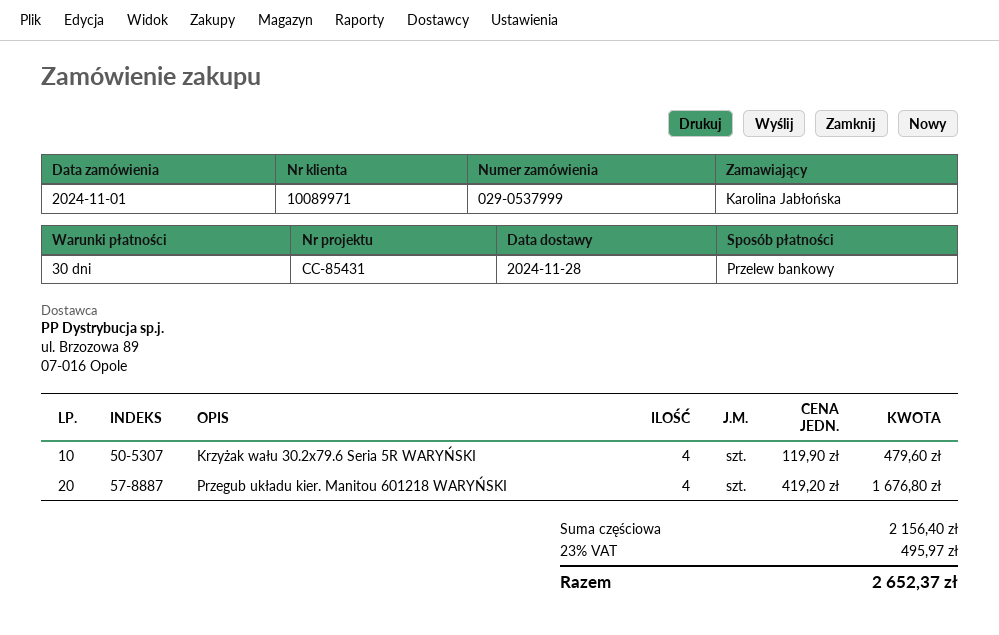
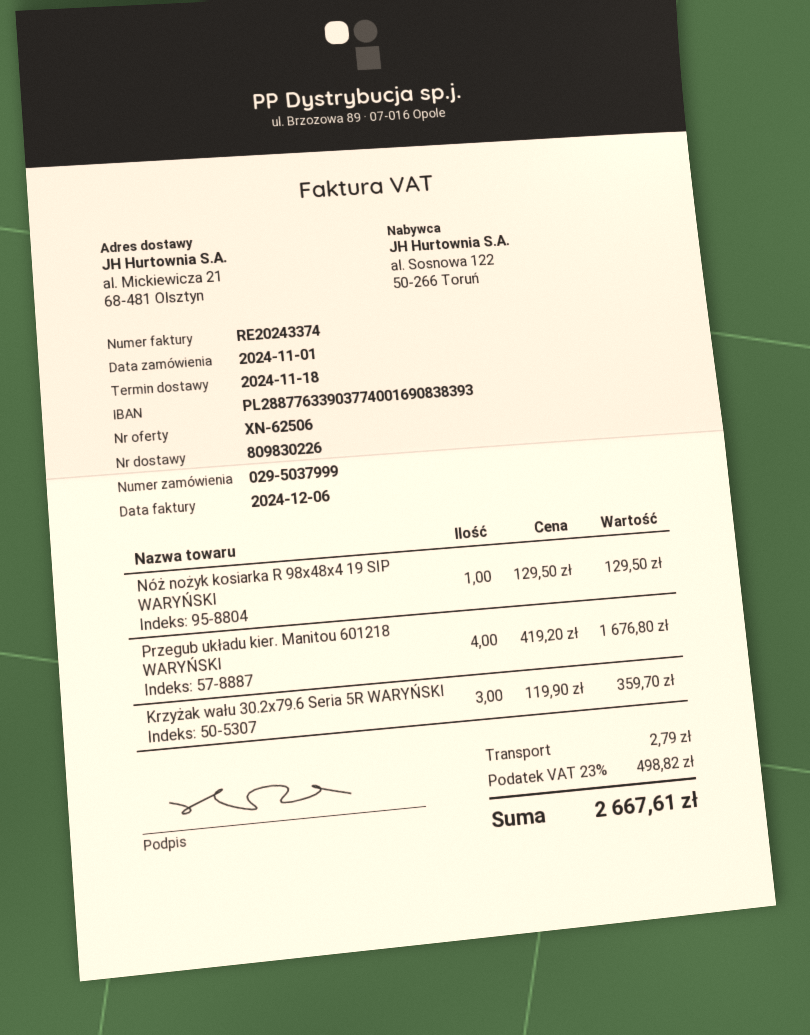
order number: 029-0537999 -> 029-5037999
delivery date: 2024-11-28 -> 2024-11-18
Krzyżak wału 30.2x79.6 Seria 5R WARYŃSKI: 4 x 119.90 = 479.60 -> 3 x 119.90 = 359.70
Nóż nożyk kosiarka R 98x48x4 19 SIP WARYŃSKI: none -> 1 x 129.50 = 129.50
shipping: none -> 2.79
tax: 23% = 495.97 -> 23% = 498.82
total: 2652.37 -> 2667.61

